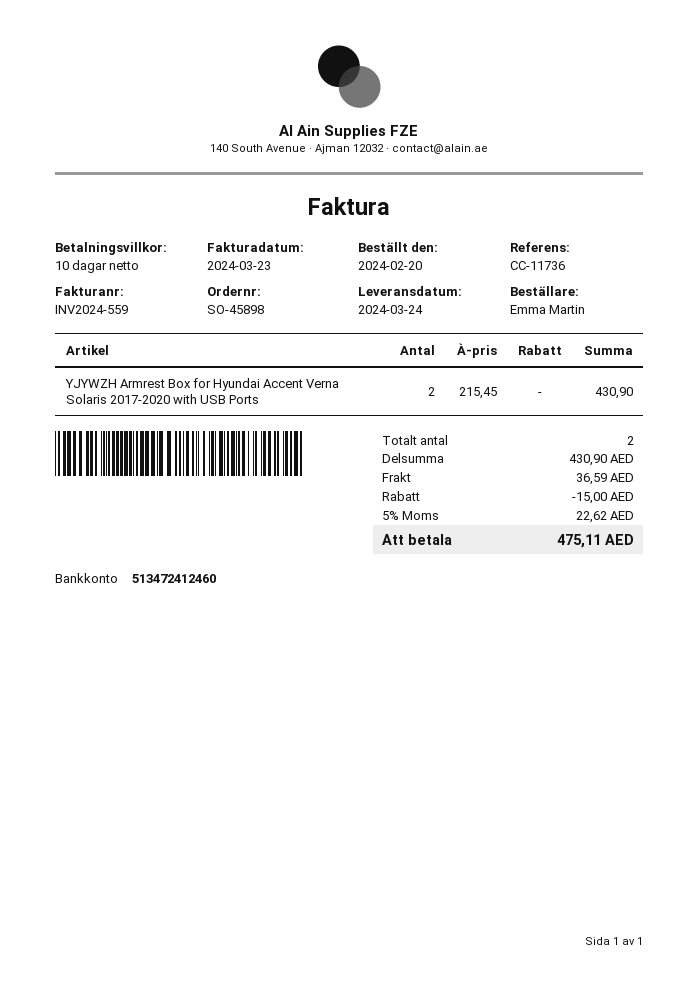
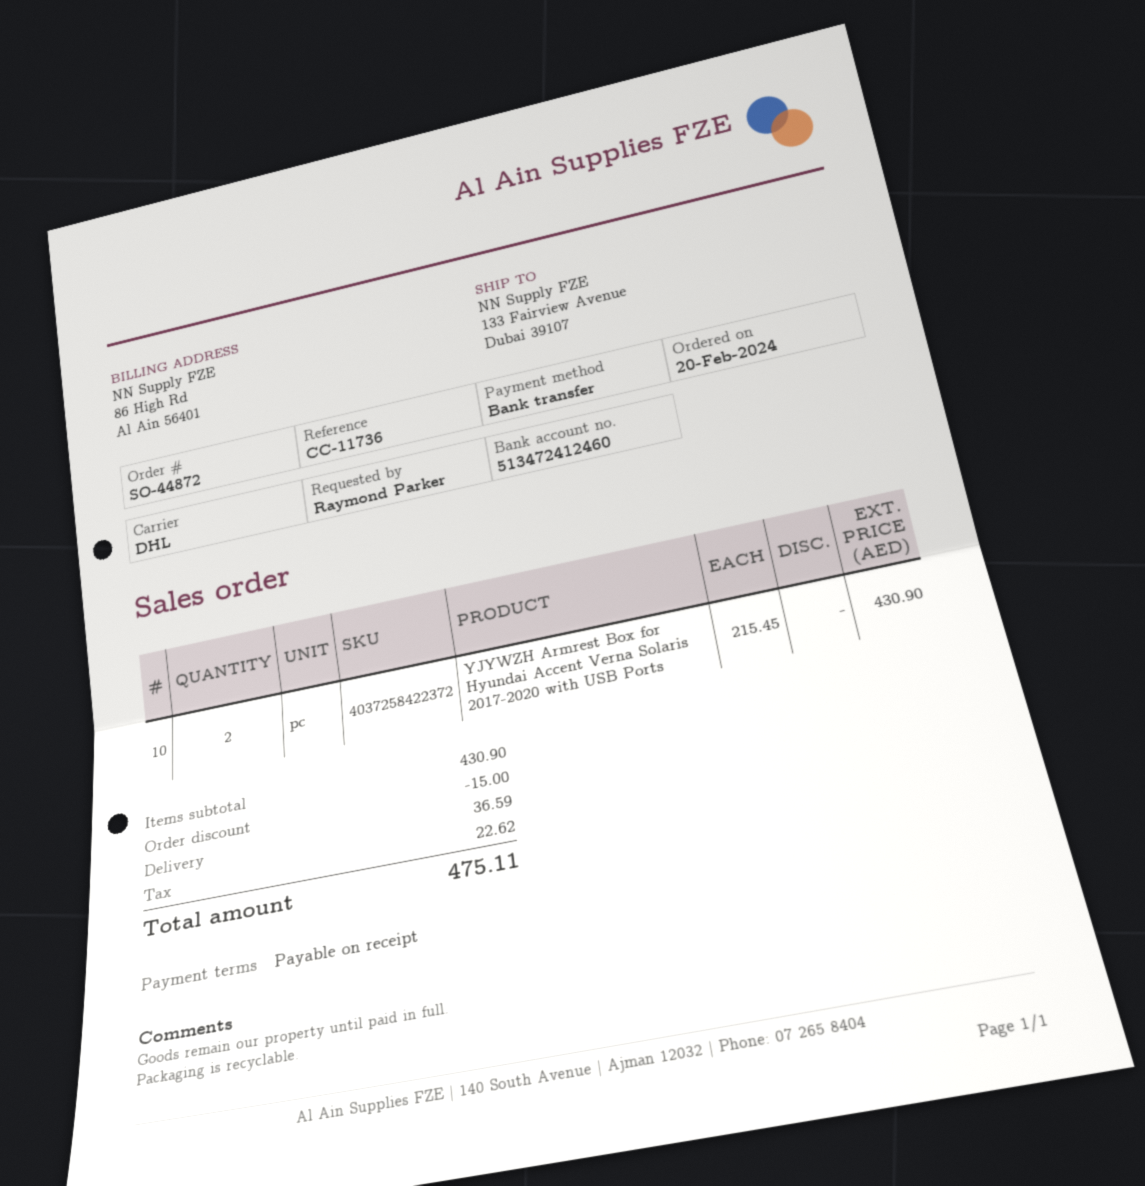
order number: SO-45898 -> SO-44872
payment terms: 10 days -> on receipt
ordered by: Emma Martin -> Raymond Parker

